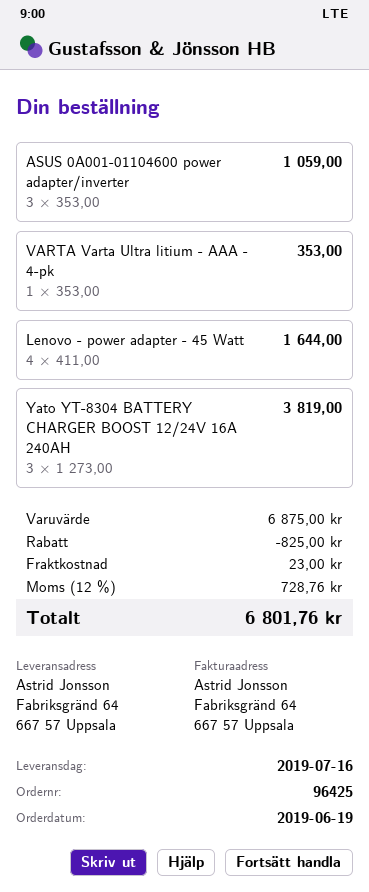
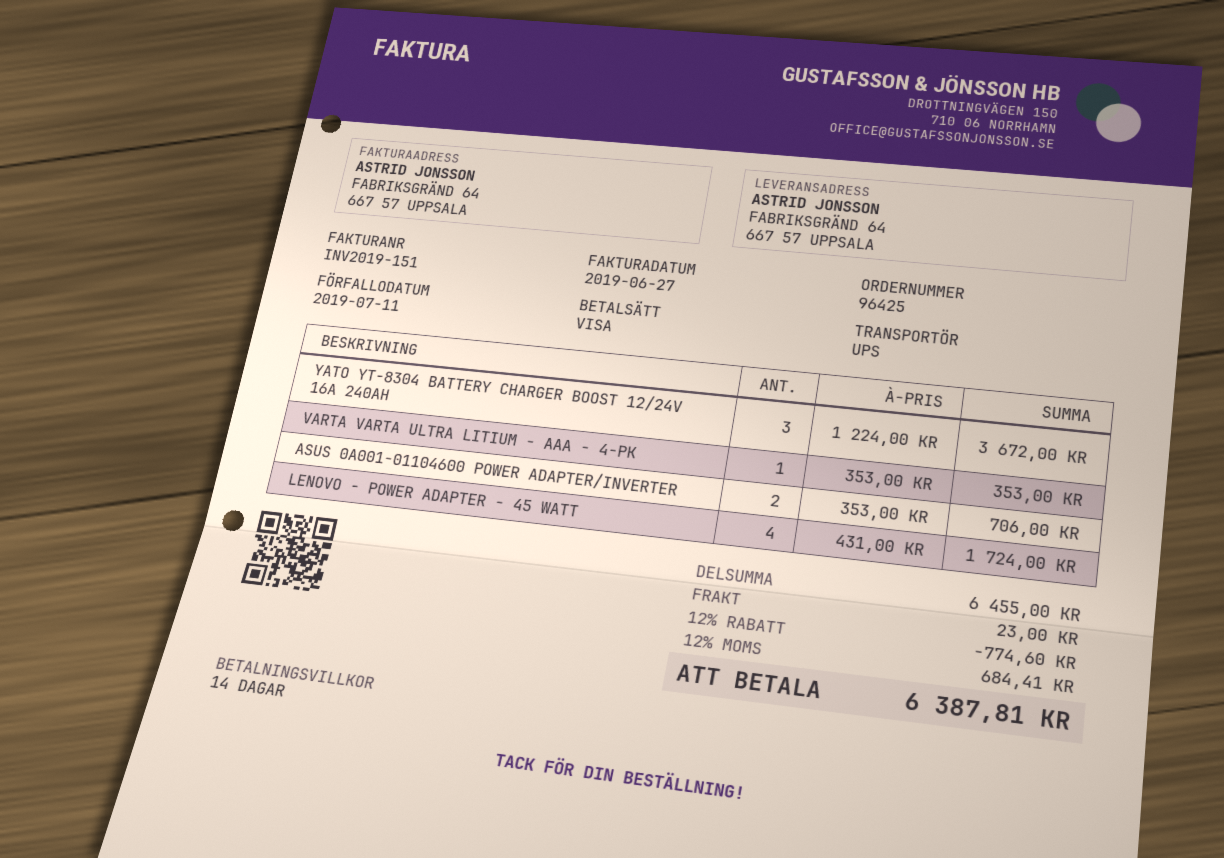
ASUS 0A001-01104600 power adapter/inverter: 3 x 353.00 = 1059.00 -> 2 x 353.00 = 706.00
Lenovo - power adapter - 45 Watt: 4 x 411.00 = 1644.00 -> 4 x 431.00 = 1724.00
Yato YT-8304 BATTERY CHARGER BOOST 12/24V 16A 240AH: 3 x 1273.00 = 3819.00 -> 3 x 1224.00 = 3672.00
subtotal: 6875.00 -> 6455.00
discount: 825.00 -> 774.60
tax: 12% = 728.76 -> 12% = 684.41
total: 6801.76 -> 6387.81

